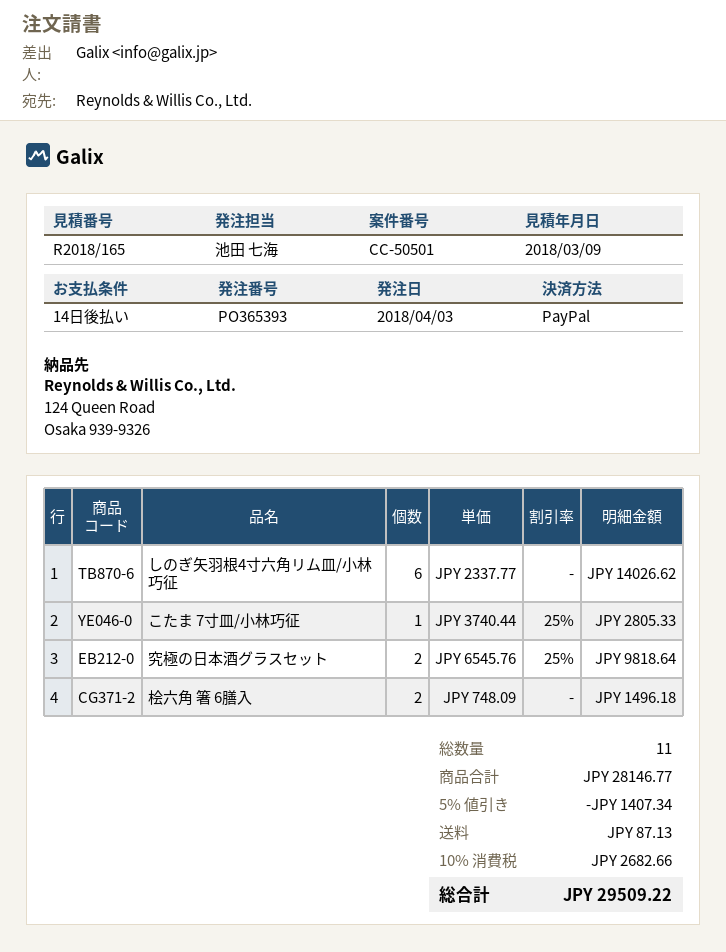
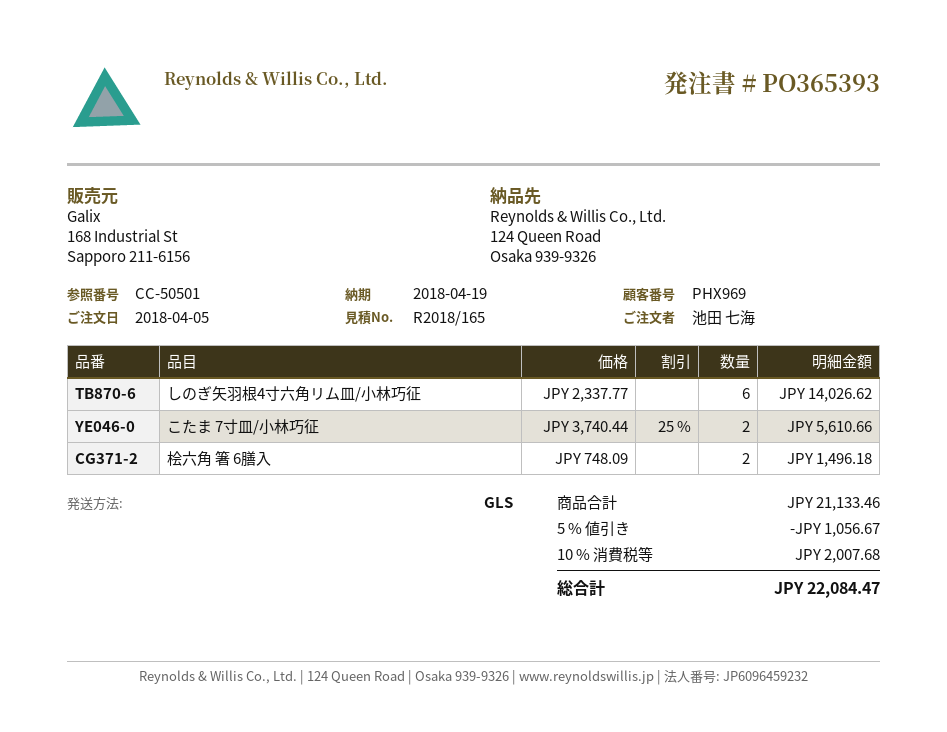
order date: 2018-04-03 -> 2018-04-05
こたま 7寸皿/小林巧征: 1 x 3740.44 - 25% = 2805.33 -> 2 x 3740.44 - 25% = 5610.66
究極の日本酒グラスセット: 2 x 6545.76 - 25% = 9818.64 -> none
subtotal: 28146.77 -> 21133.46
discount: 5% = 1407.34 -> 5% = 1056.67
shipping: 87.13 -> none
tax: 10% = 2682.66 -> 10% = 2007.68
total: 29509.22 -> 22084.47

